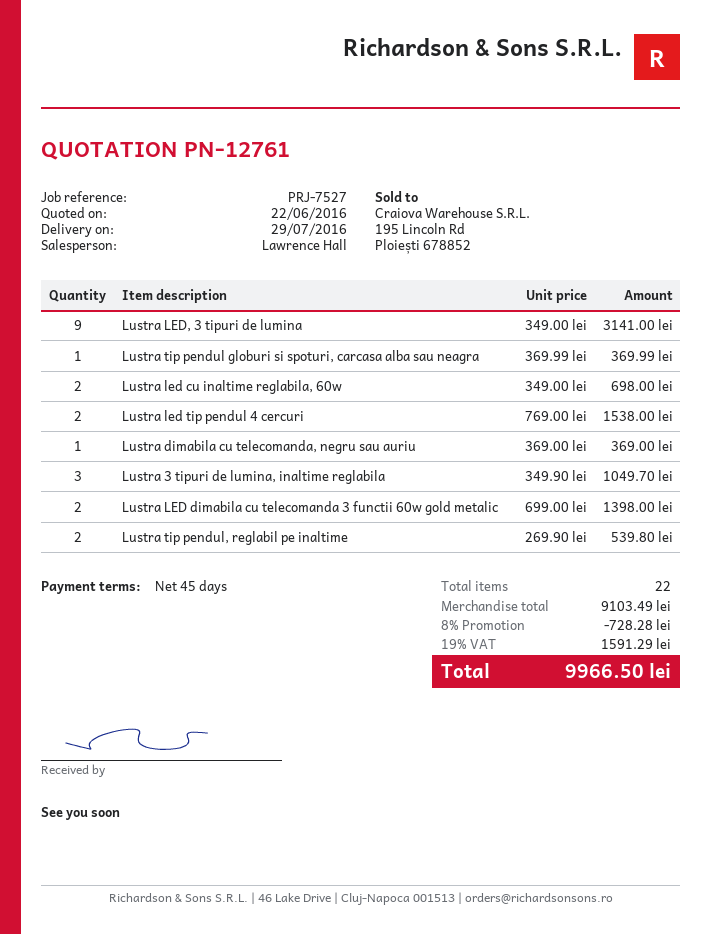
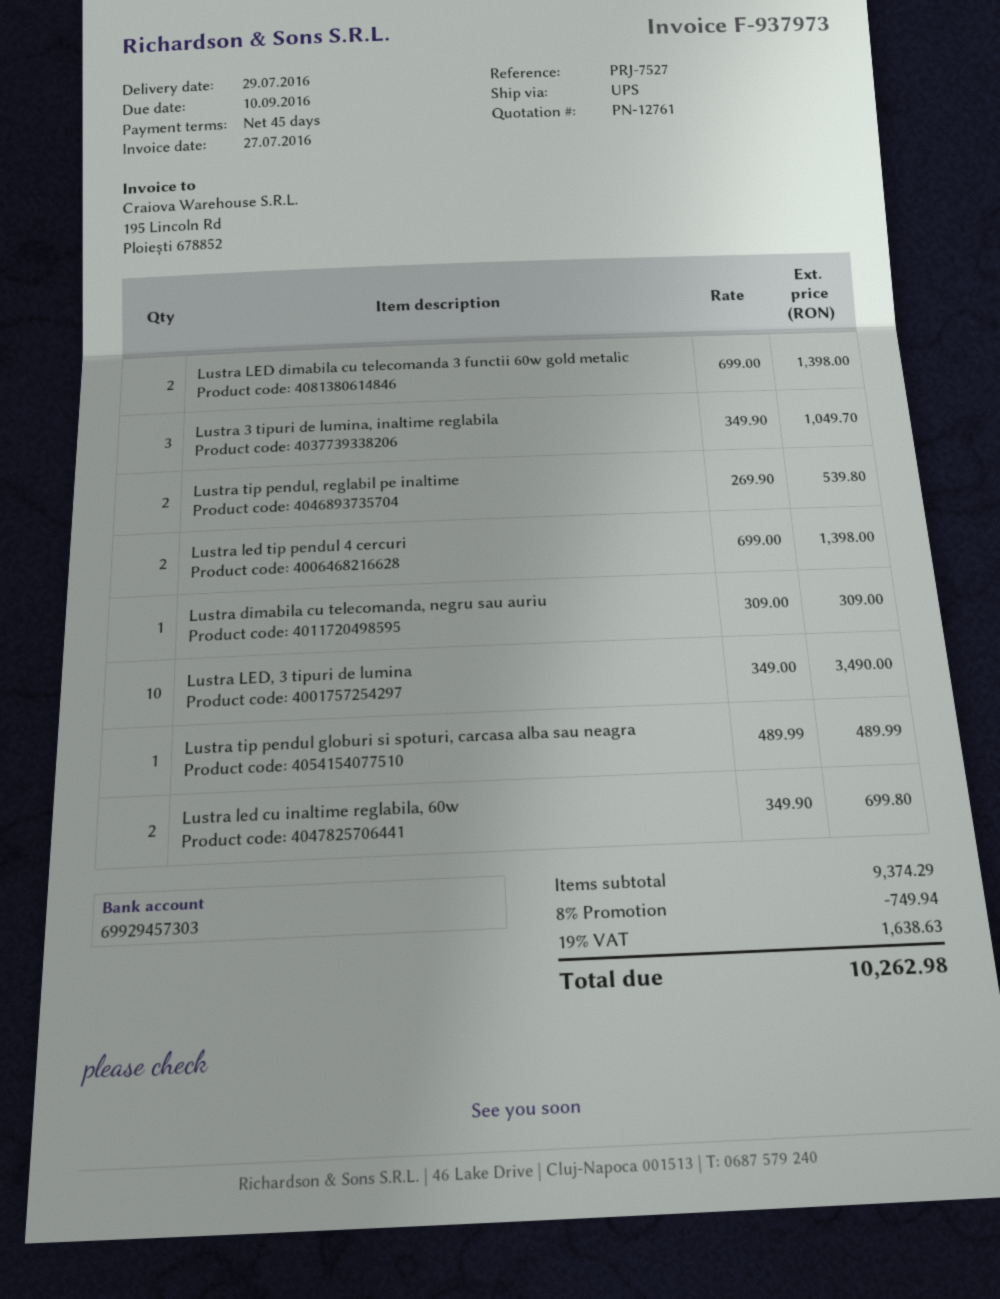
Lustra LED, 3 tipuri de lumina: 9 x 349.00 = 3141.00 -> 10 x 349.00 = 3490.00
Lustra tip pendul globuri si spoturi, carcasa alba sau neagra: 1 x 369.99 = 369.99 -> 1 x 489.99 = 489.99
Lustra led cu inaltime reglabila, 60w: 2 x 349.00 = 698.00 -> 2 x 349.90 = 699.80
Lustra led tip pendul 4 cercuri: 2 x 769.00 = 1538.00 -> 2 x 699.00 = 1398.00
Lustra dimabila cu telecomanda, negru sau auriu: 1 x 369.00 = 369.00 -> 1 x 309.00 = 309.00
subtotal: 9103.49 -> 9374.29
discount: 8% = 728.28 -> 8% = 749.94
tax: 19% = 1591.29 -> 19% = 1638.63
total: 9966.50 -> 10262.98

